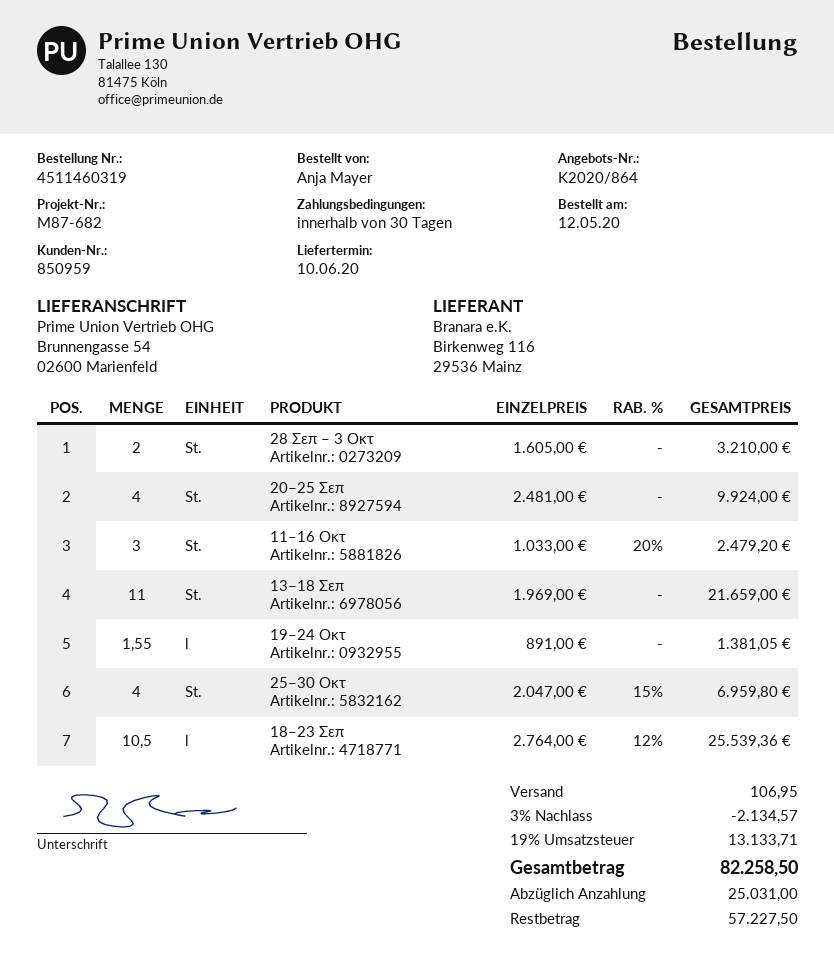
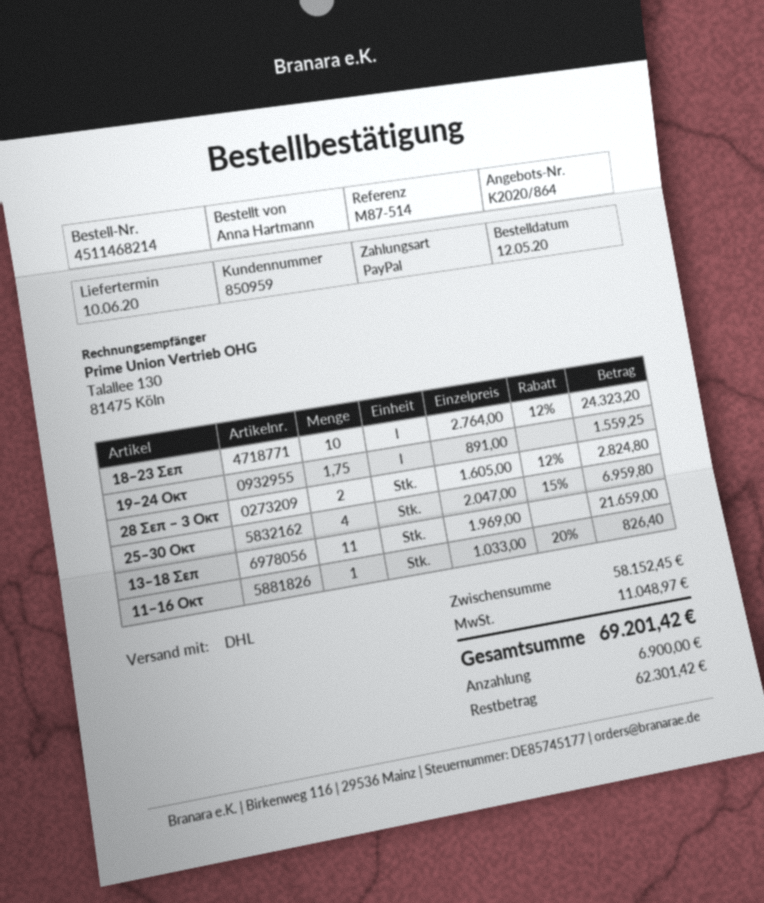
order number: 4511460319 -> 4511468214
reference: M87-682 -> M87-514
ordered by: Anja Mayer -> Anna Hartmann
28 Σεπ – 3 Οκτ: 2 x 1605.00 = 3210.00 -> 2 x 1605.00 - 12% = 2824.80
20–25 Σεπ: 4 x 2481.00 = 9924.00 -> none
11–16 Οκτ: 3 x 1033.00 - 20% = 2479.20 -> 1 x 1033.00 - 20% = 826.40
19–24 Οκτ: 1.55 x 891.00 = 1381.05 -> 1.75 x 891.00 = 1559.25
18–23 Σεπ: 10.5 x 2764.00 - 12% = 25539.36 -> 10 x 2764.00 - 12% = 24323.20
discount: 3% = 2134.57 -> none
shipping: 106.95 -> none
tax: 13133.71 -> 11048.97
total: 82258.50 -> 69201.42
deposit: 25031.00 -> 6900.00
balance: 57227.50 -> 62301.42

